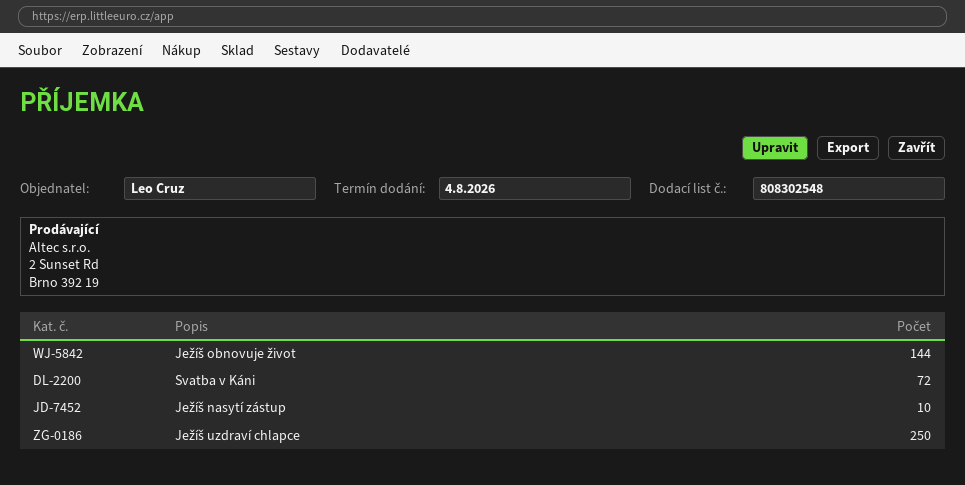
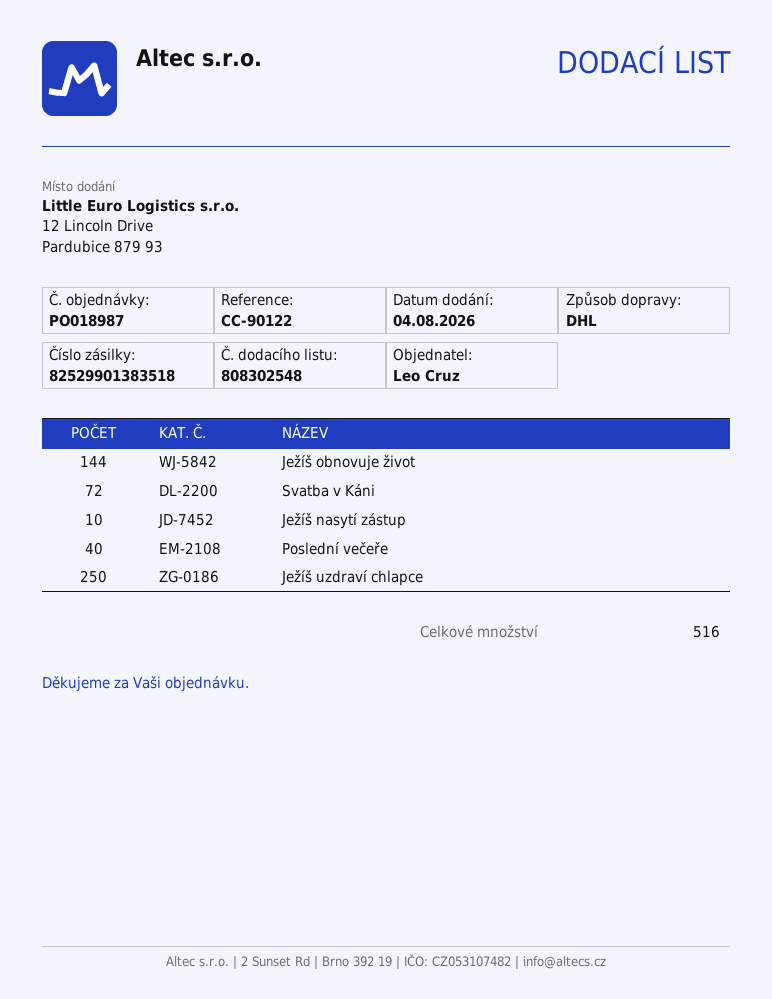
Poslední večeře: none -> 40

